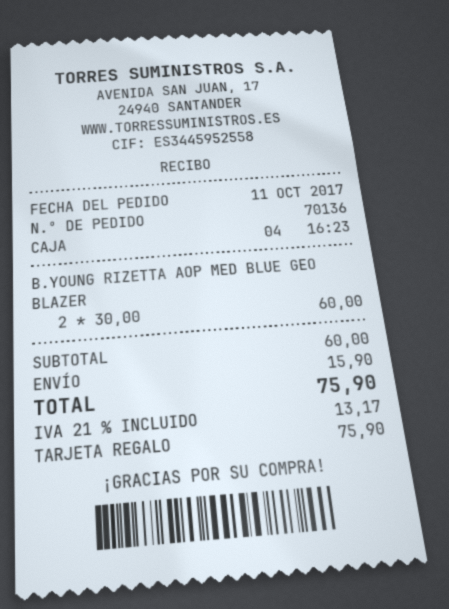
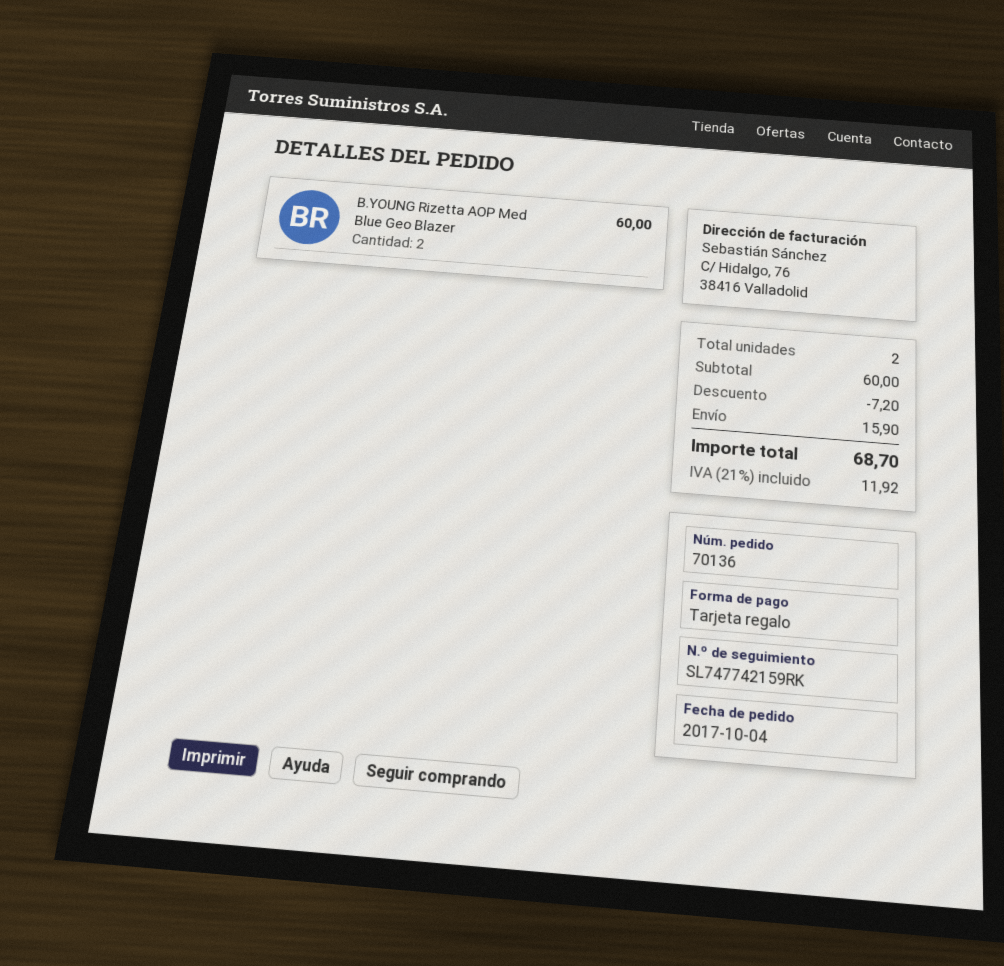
order date: 2017-10-11 -> 2017-10-04
discount: none -> 7.20
tax: 21% = 13.17 -> 21% = 11.92
total: 75.90 -> 68.70

